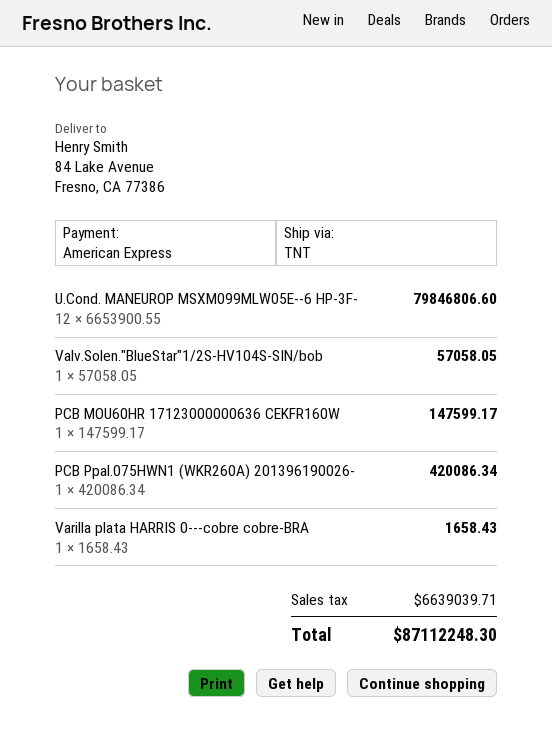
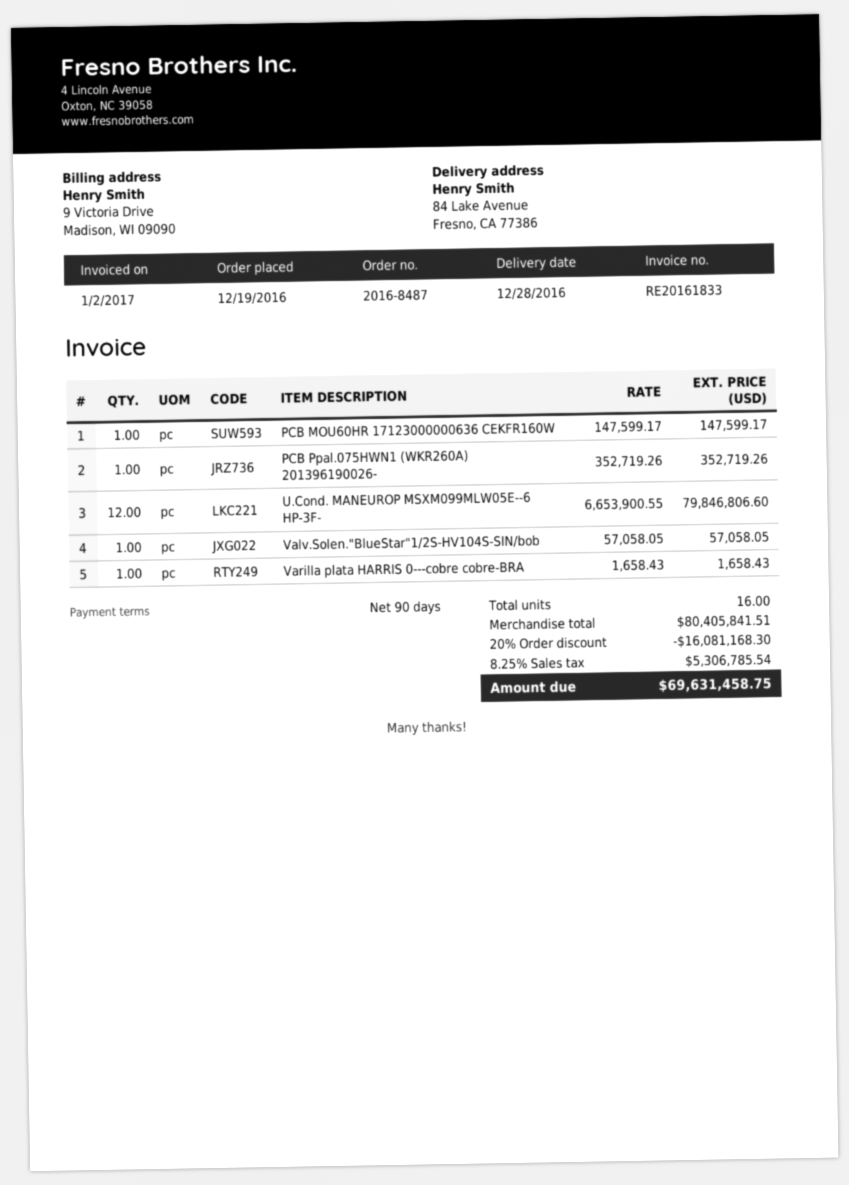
PCB Ppal.075HWN1 (WKR260A) 201396190026-: 1 x 420086.34 = 420086.34 -> 1 x 352719.26 = 352719.26
discount: none -> 20% = 16081168.30
tax: 6639039.71 -> 5306785.54
total: 87112248.30 -> 69631458.75

